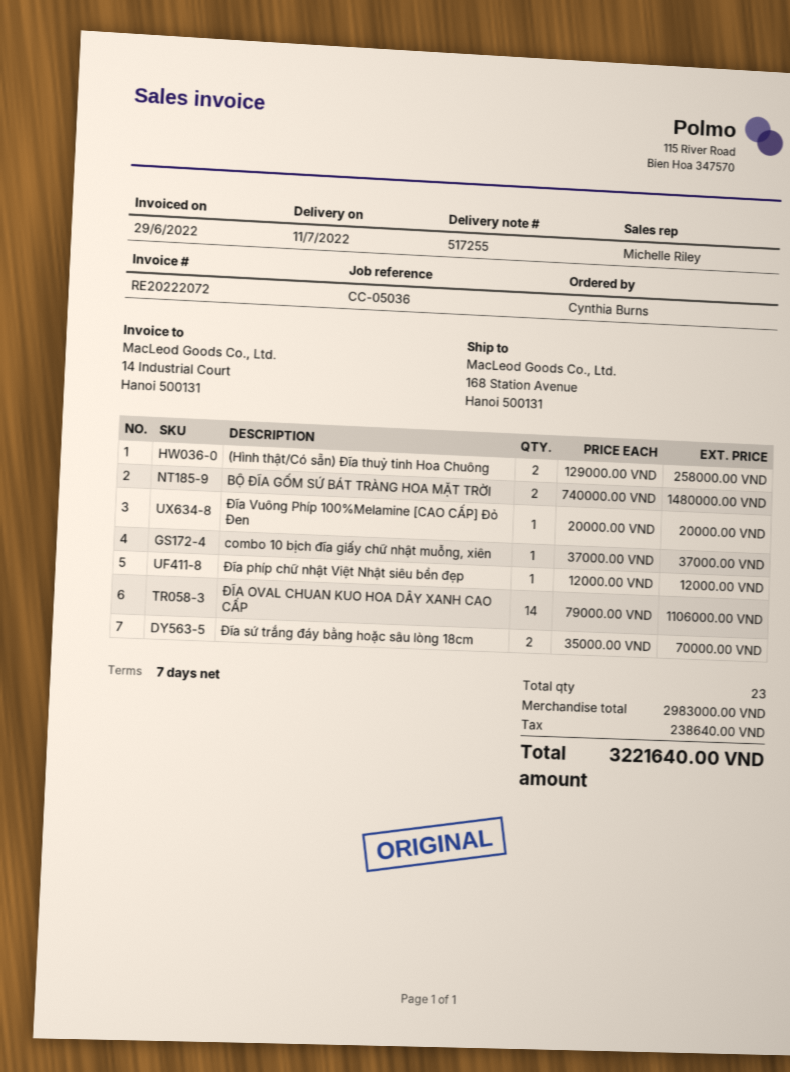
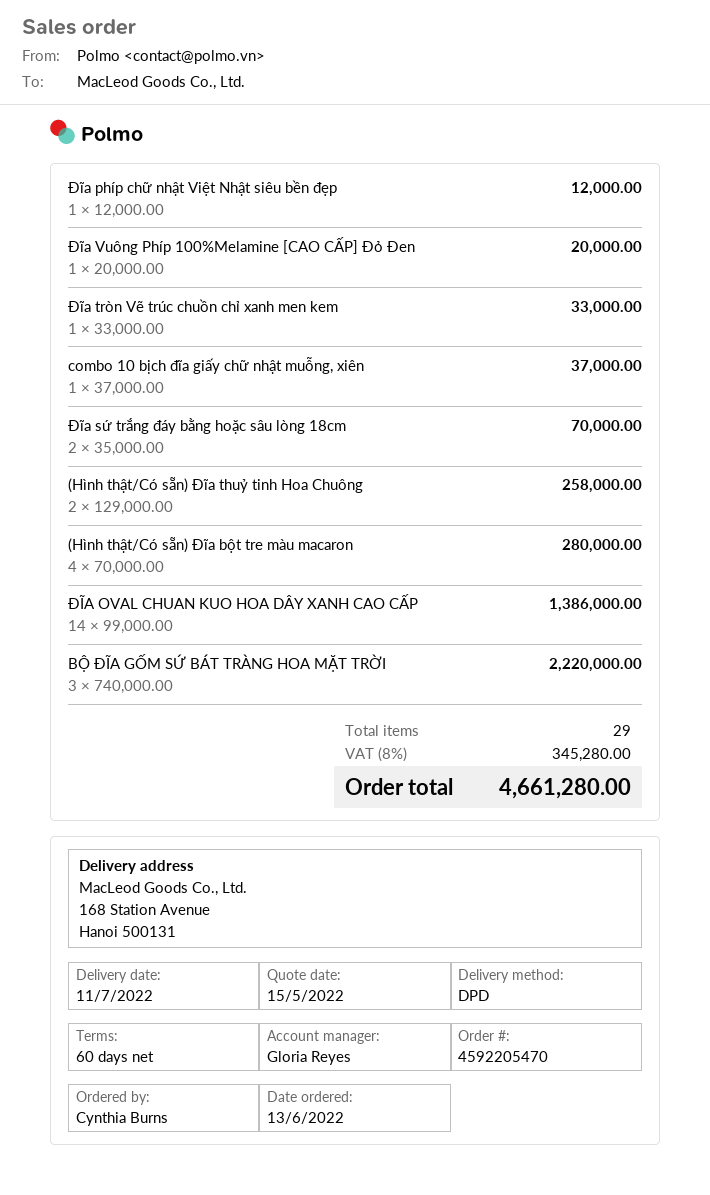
payment terms: 7 days -> 60 days
sales rep: Michelle Riley -> Gloria Reyes
BỘ ĐĨA GỐM SỨ BÁT TRÀNG HOA MẶT TRỜI: 2 x 740000.00 = 1480000.00 -> 3 x 740000.00 = 2220000.00
ĐĨA OVAL CHUAN KUO HOA DÂY XANH CAO CẤP: 14 x 79000.00 = 1106000.00 -> 14 x 99000.00 = 1386000.00
Đĩa tròn Vẽ trúc chuồn chỉ xanh men kem: none -> 1 x 33000.00 = 33000.00
(Hình thật/Có sẵn) Đĩa bột tre màu macaron: none -> 4 x 70000.00 = 280000.00
total quantity: 23 -> 29
tax: 238640.00 -> 345280.00
total: 3221640.00 -> 4661280.00

